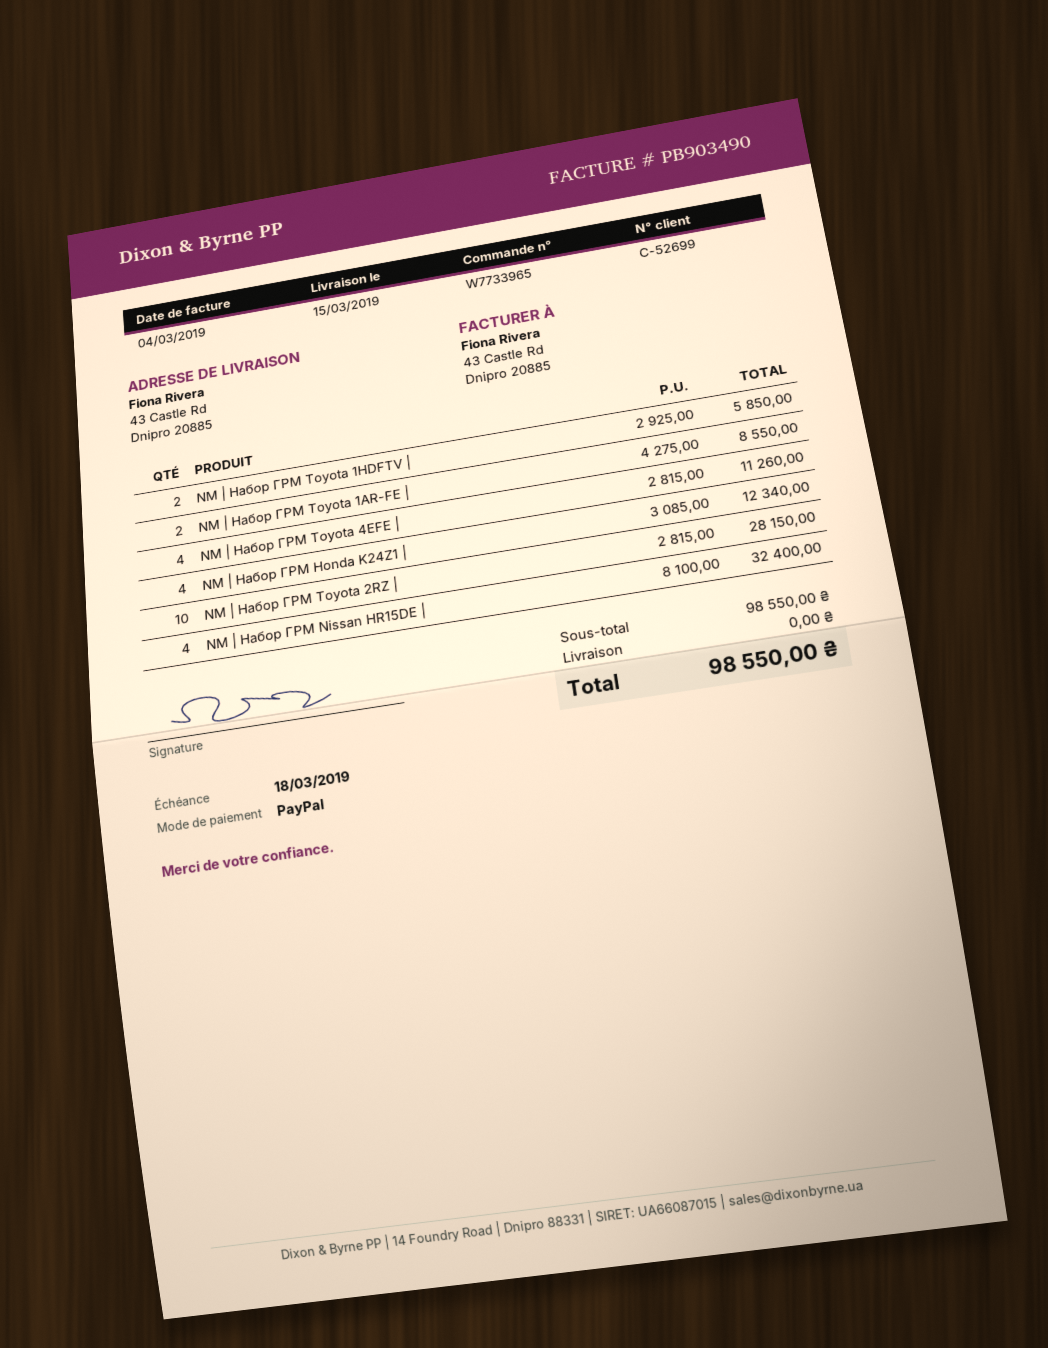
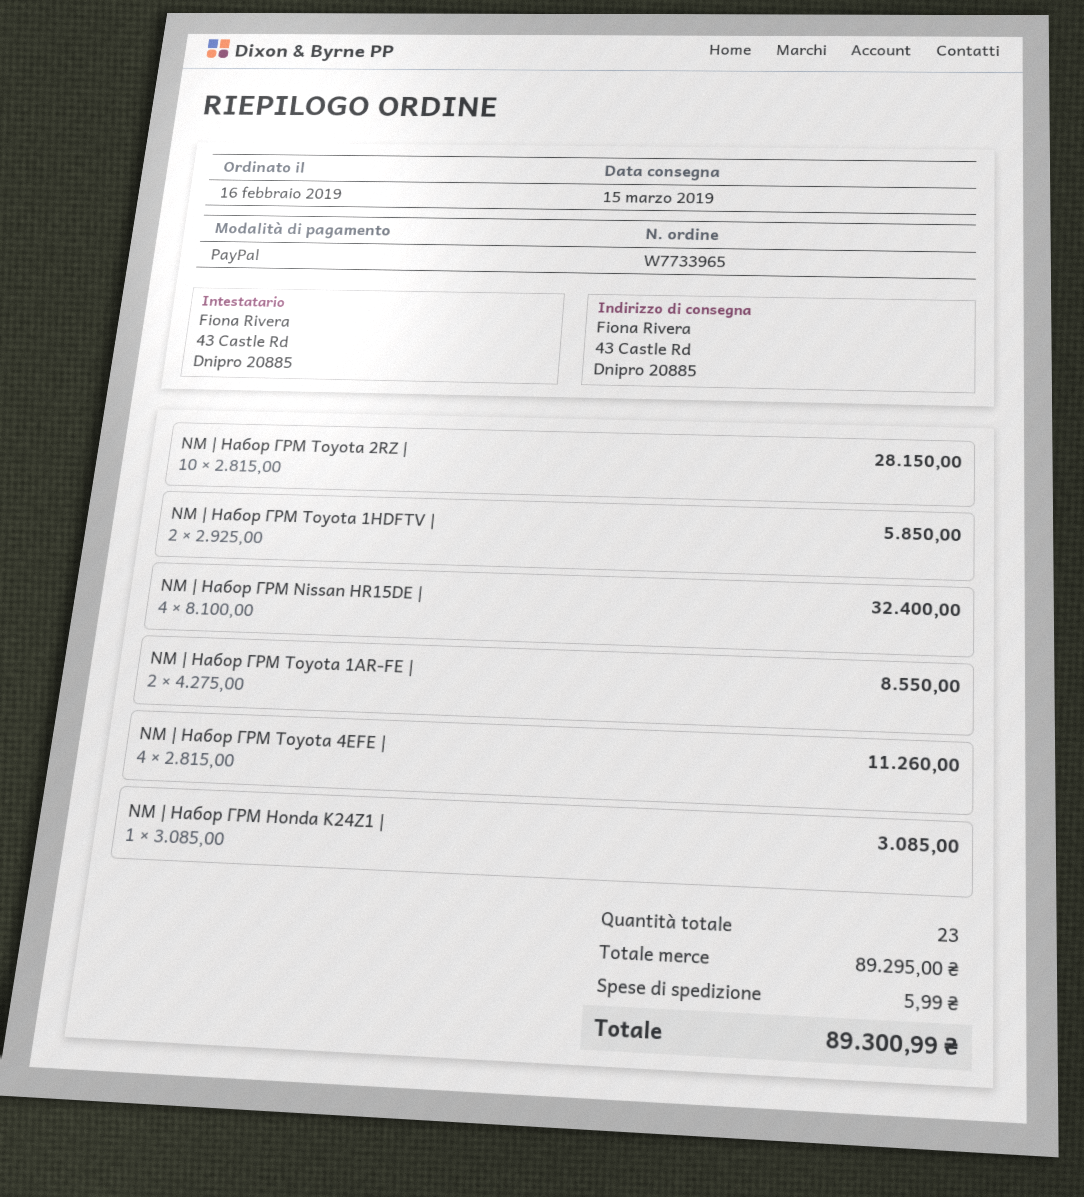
NM | Набор ГРМ Honda K24Z1 |: 4 x 3085.00 = 12340.00 -> 1 x 3085.00 = 3085.00
subtotal: 98550.00 -> 89295.00
shipping: 0.00 -> 5.99
total: 98550.00 -> 89300.99

